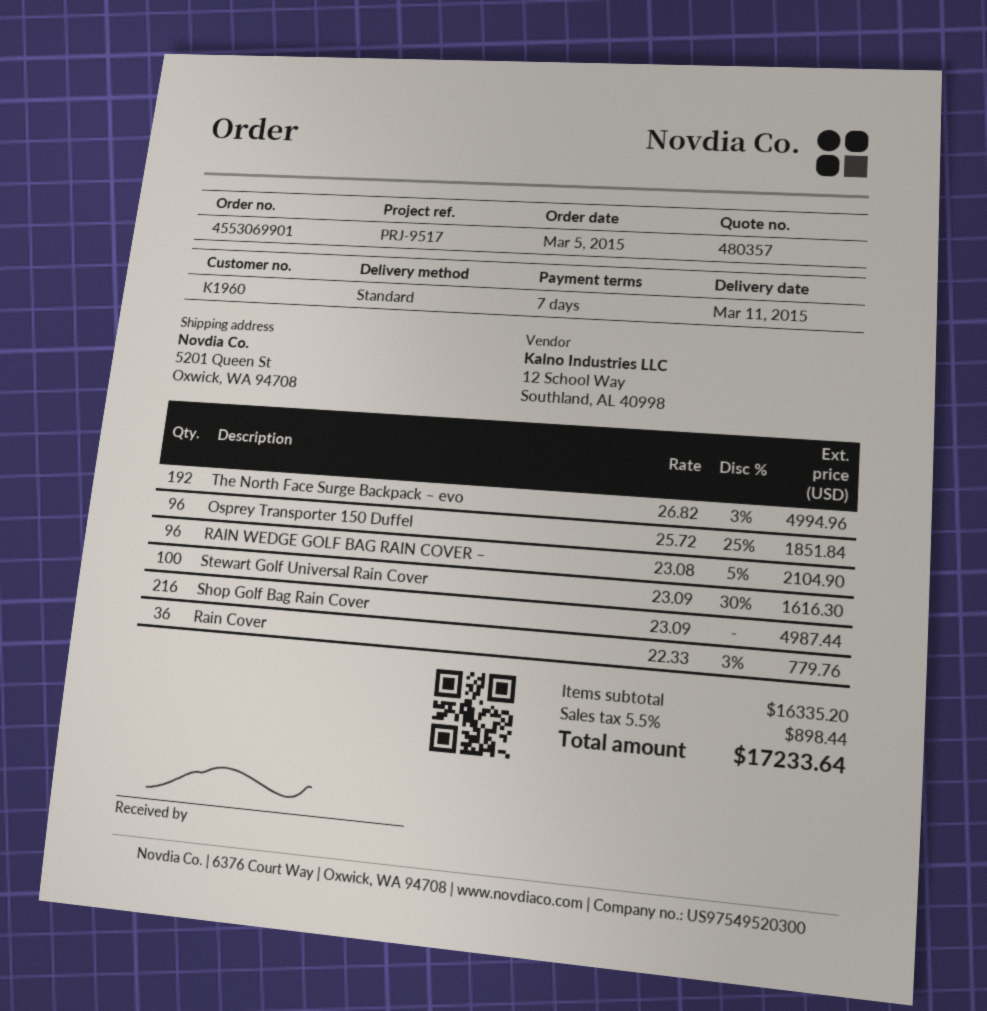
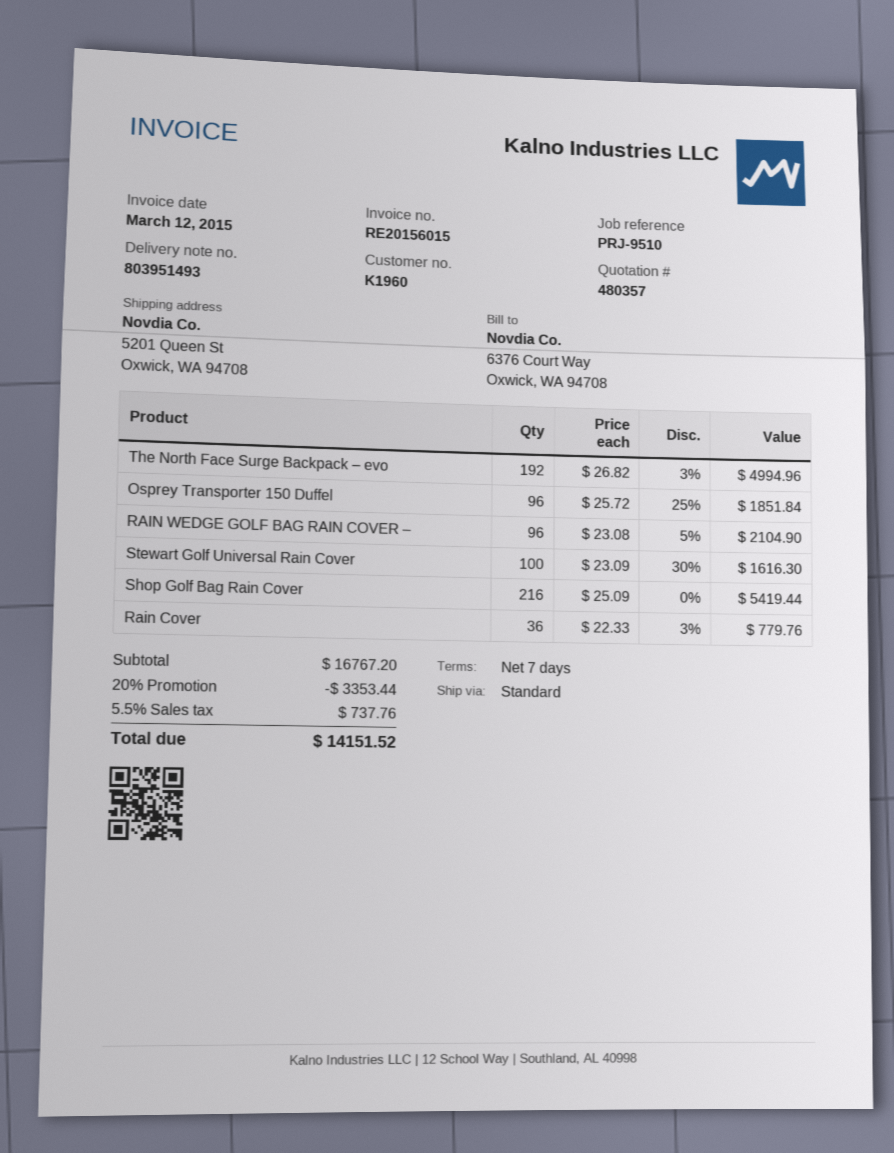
reference: PRJ-9517 -> PRJ-9510
Shop Golf Bag Rain Cover: 216 x 23.09 = 4987.44 -> 216 x 25.09 = 5419.44
subtotal: 16335.20 -> 16767.20
discount: none -> 20% = 3353.44
tax: 5.5% = 898.44 -> 5.5% = 737.76
total: 17233.64 -> 14151.52

